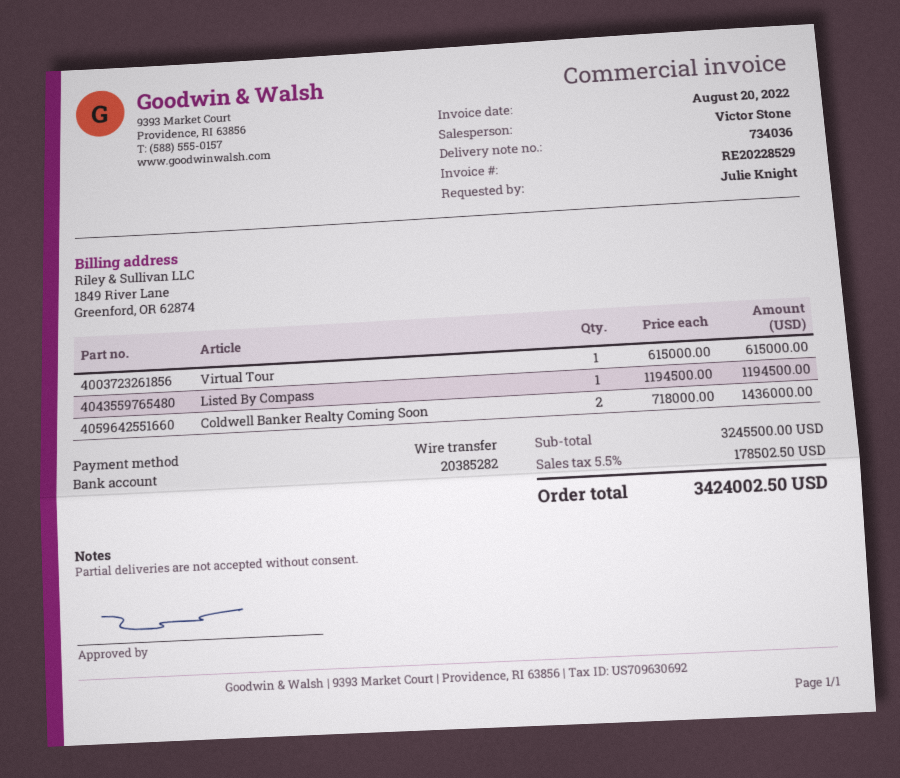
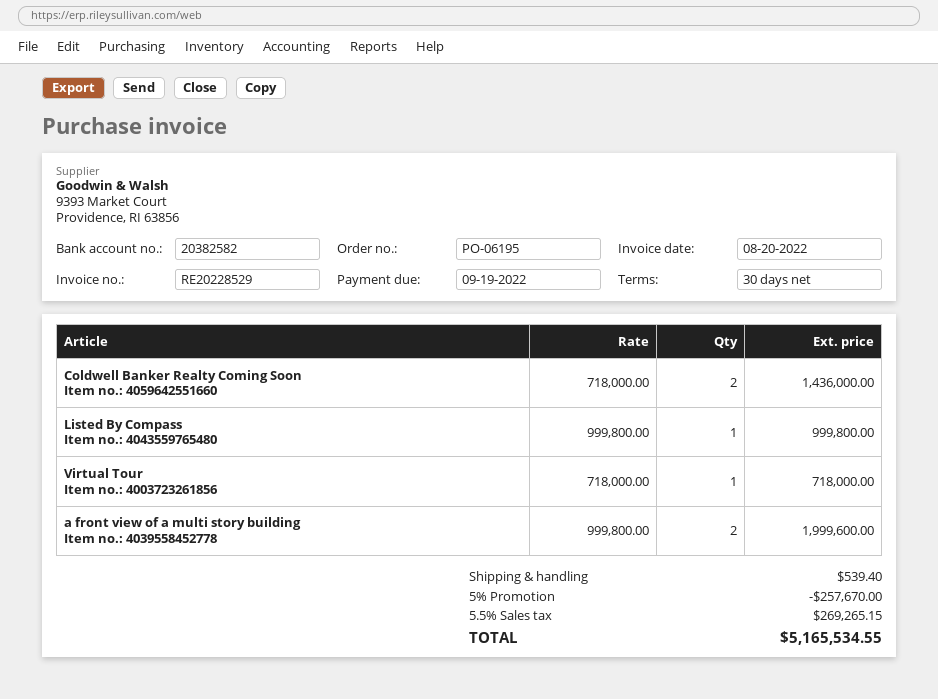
bank account: 20385282 -> 20382582
Virtual Tour: 1 x 615000.00 = 615000.00 -> 1 x 718000.00 = 718000.00
Listed By Compass: 1 x 1194500.00 = 1194500.00 -> 1 x 999800.00 = 999800.00
a front view of a multi story building: none -> 2 x 999800.00 = 1999600.00
discount: none -> 5% = 257670.00
shipping: none -> 539.40
tax: 5.5% = 178502.50 -> 5.5% = 269265.15
total: 3424002.50 -> 5165534.55

